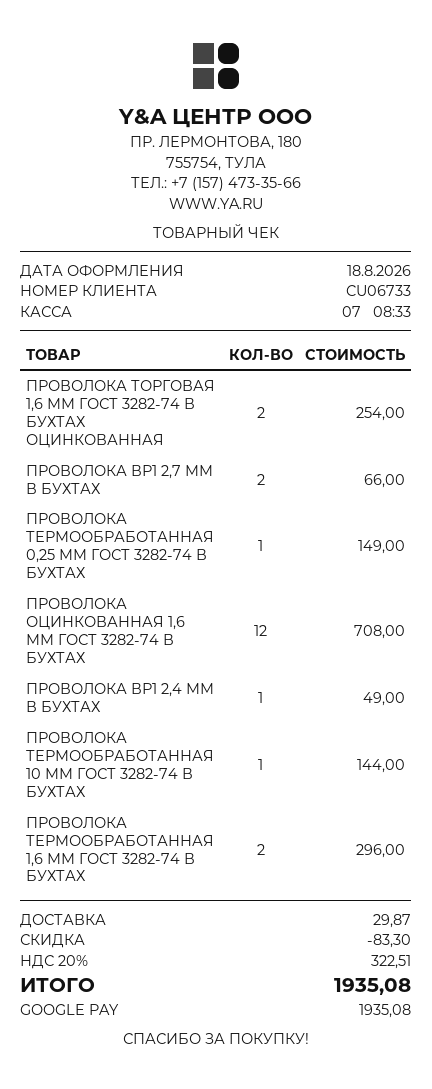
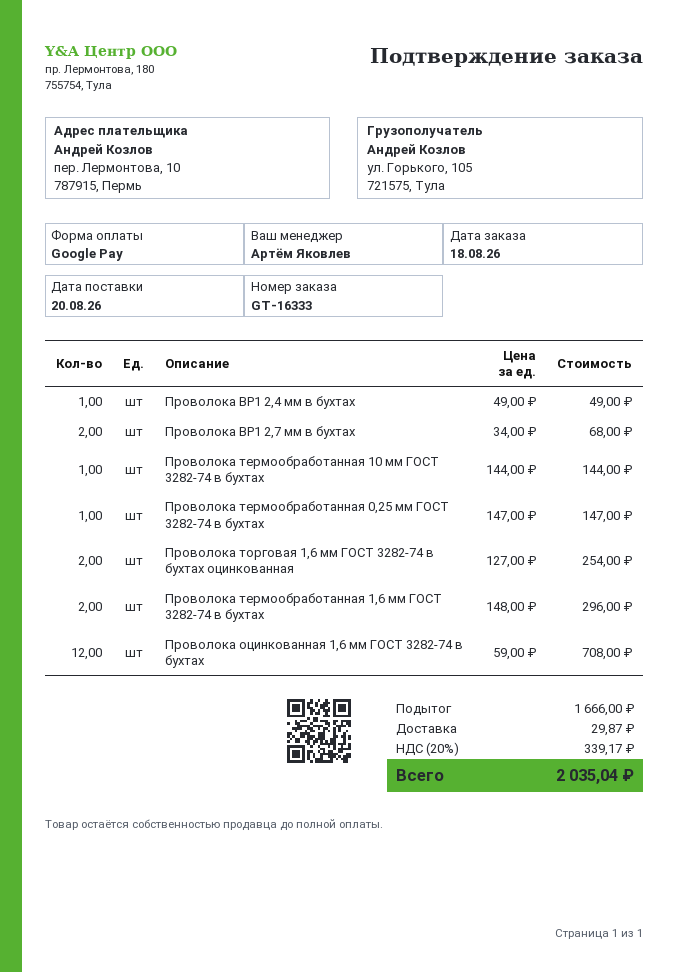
ПРОВОЛОКА ВР1 2,7 ММ В БУХТАХ: 2 for 66.00 -> 2 for 68.00
ПРОВОЛОКА ТЕРМООБРАБОТАННАЯ 0,25 ММ ГОСТ 3282-74 В БУХТАХ: 1 for 149.00 -> 1 for 147.00
discount: 83.30 -> none
tax: 20% = 322.51 -> 20% = 339.17
total: 1935.08 -> 2035.04

